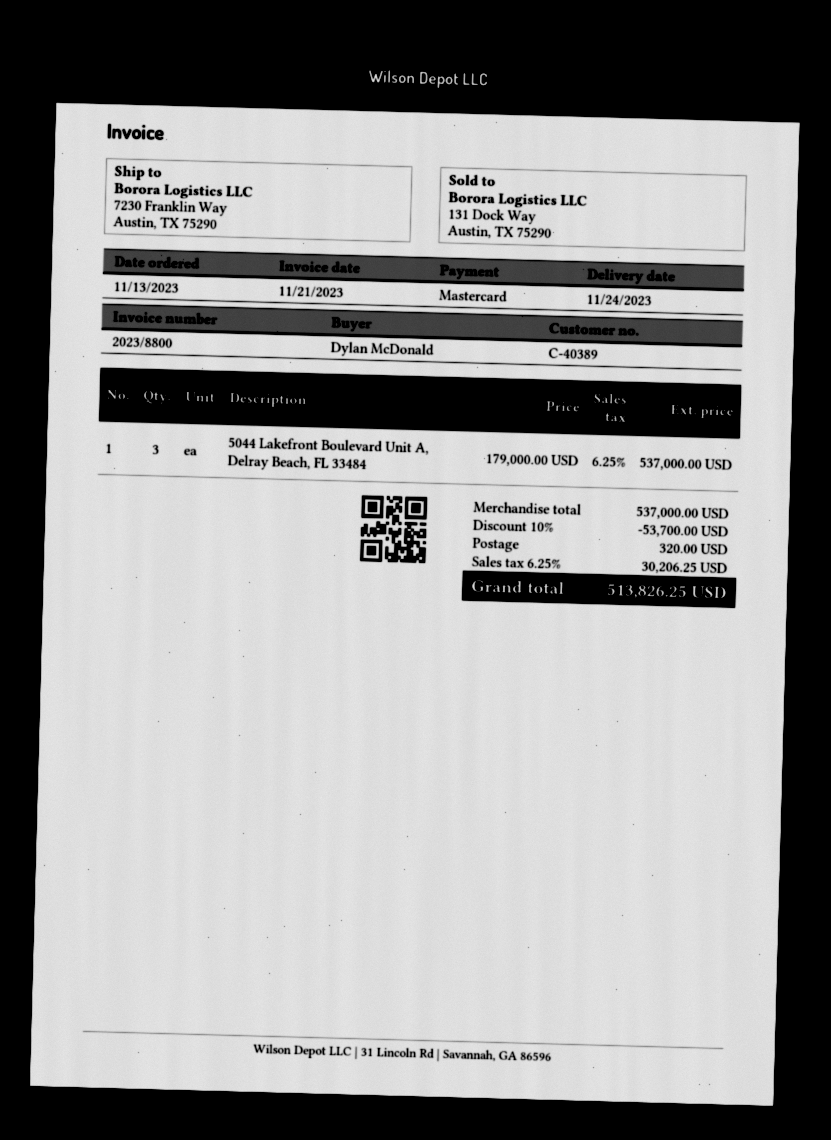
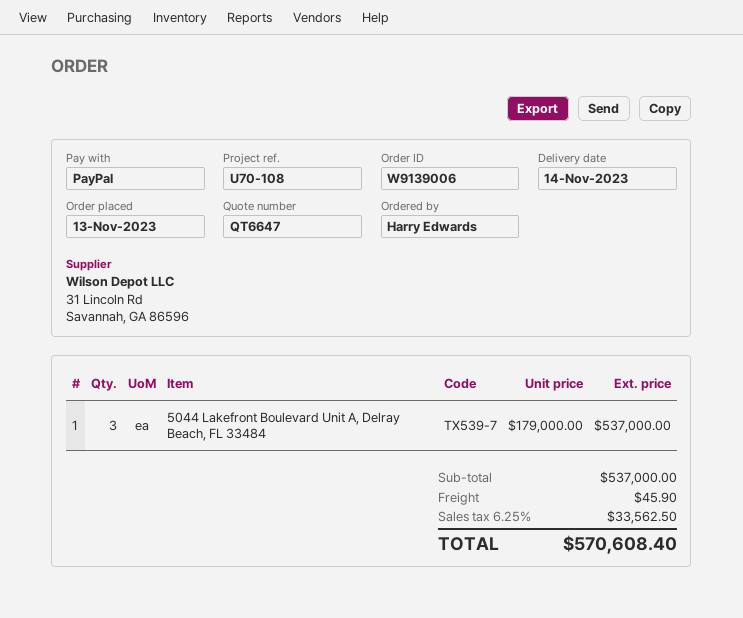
delivery date: 2023-11-24 -> 2023-11-14
ordered by: Dylan McDonald -> Harry Edwards
payment method: Mastercard -> PayPal
discount: 10% = 53700.00 -> none
shipping: 320.00 -> 45.90
tax: 6.25% = 30206.25 -> 6.25% = 33562.50
total: 513826.25 -> 570608.40

